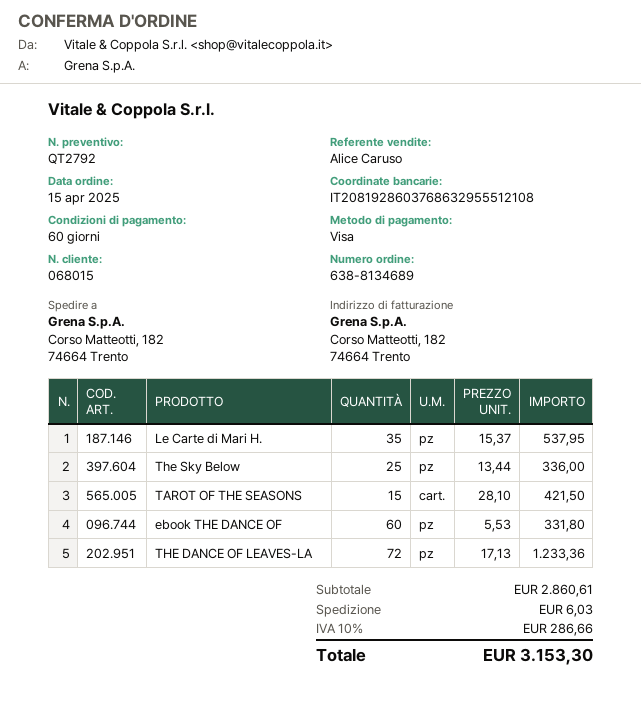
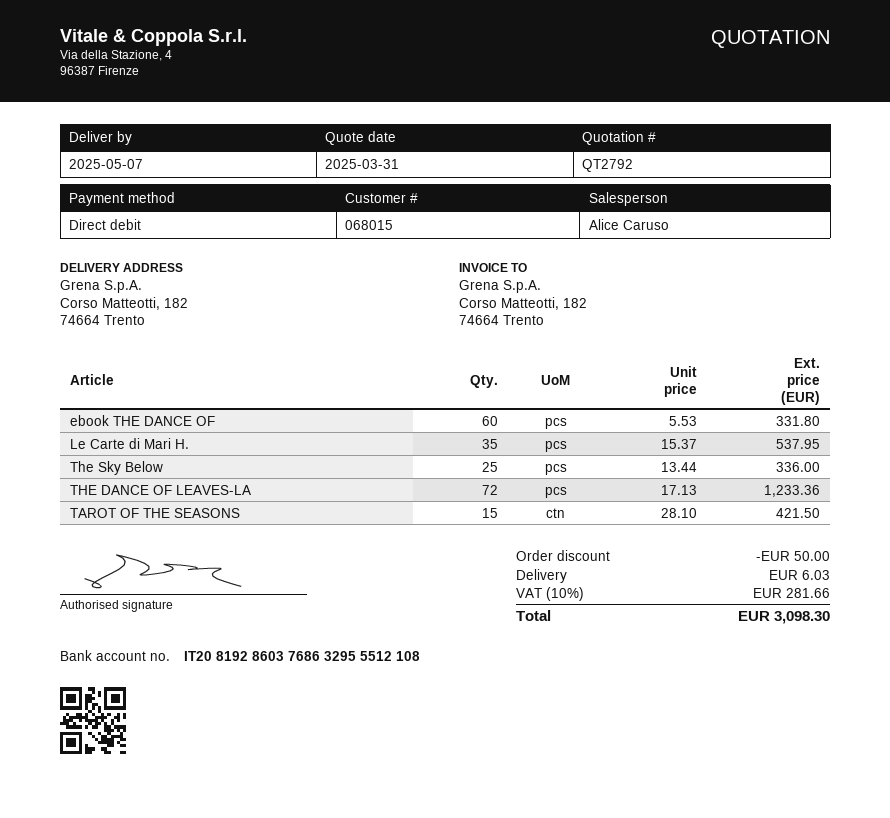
payment method: Visa -> direct debit
discount: none -> 50.00
tax: 10% = 286.66 -> 10% = 281.66
total: 3153.30 -> 3098.30

